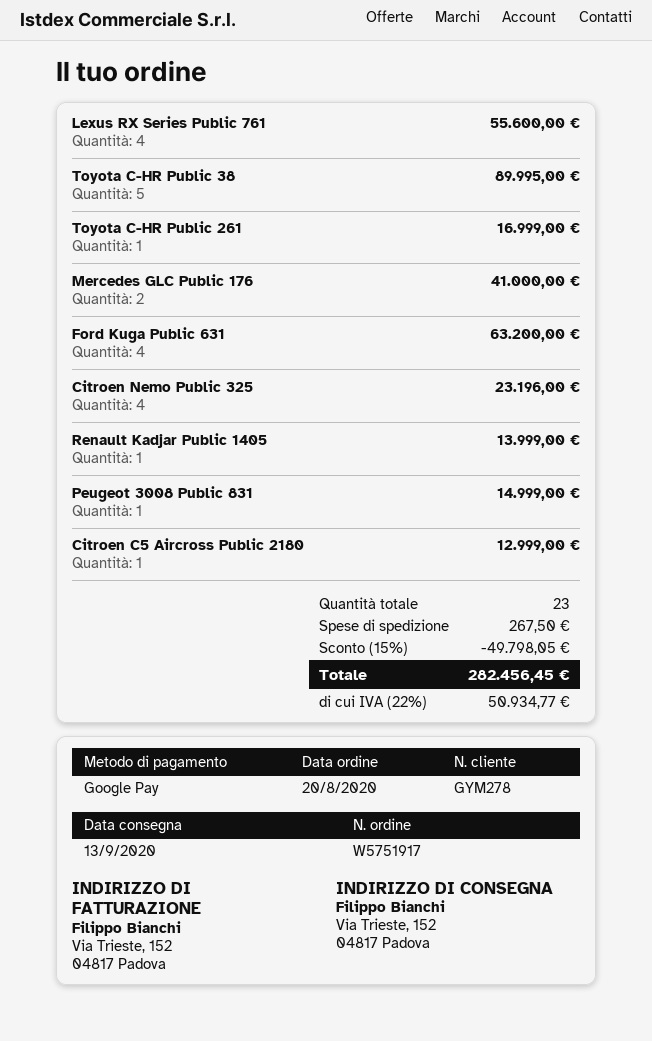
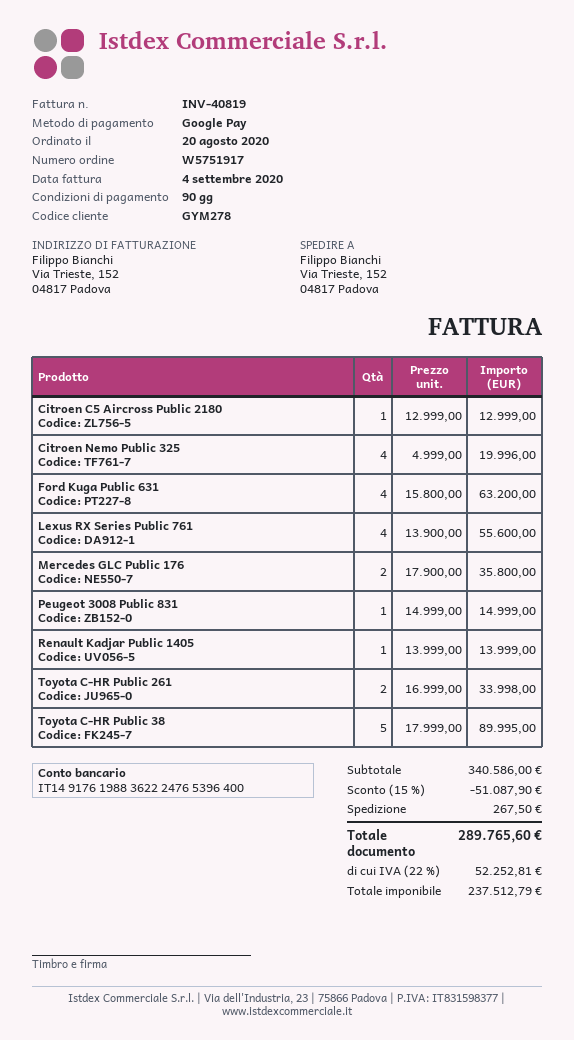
Toyota C-HR Public 261: 1 for 16999.00 -> 2 for 33998.00
Mercedes GLC Public 176: 2 for 41000.00 -> 2 for 35800.00
Citroen Nemo Public 325: 4 for 23196.00 -> 4 for 19996.00
discount: 15% = 49798.05 -> 15% = 51087.90
tax: 22% = 50934.77 -> 22% = 52252.81
total: 282456.45 -> 289765.60

